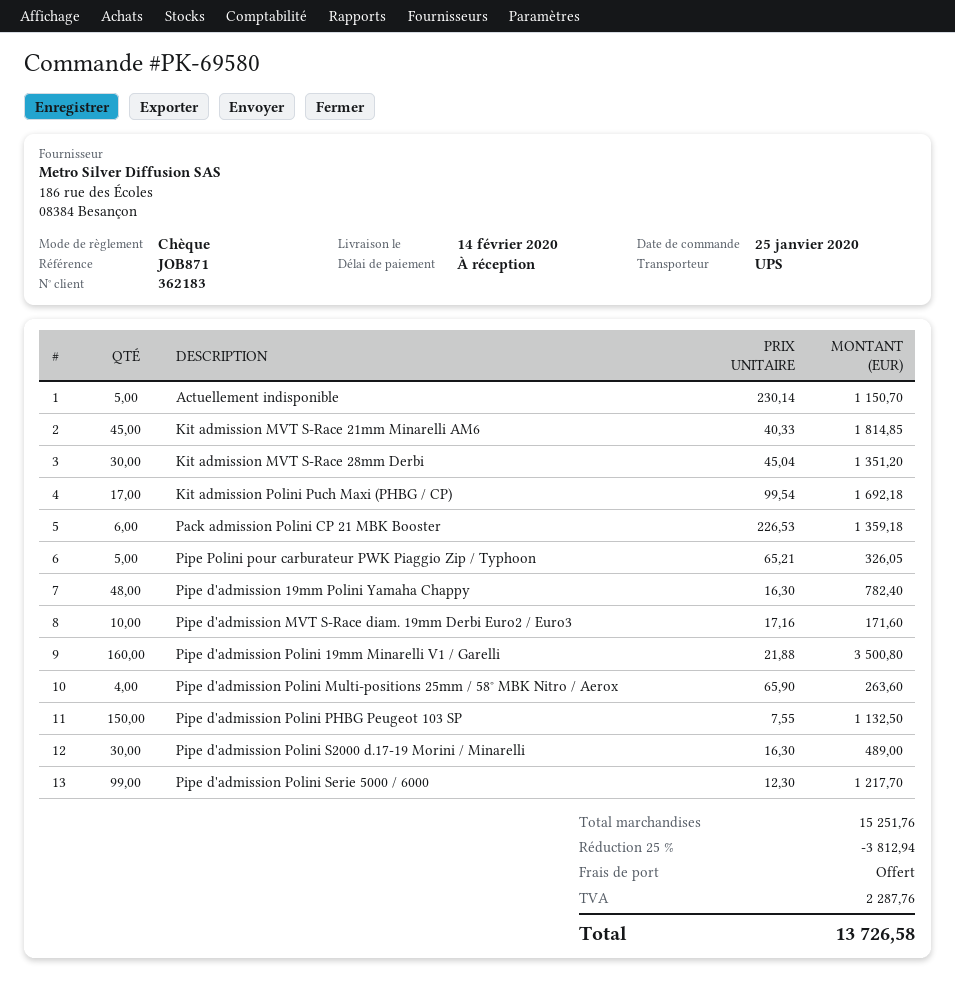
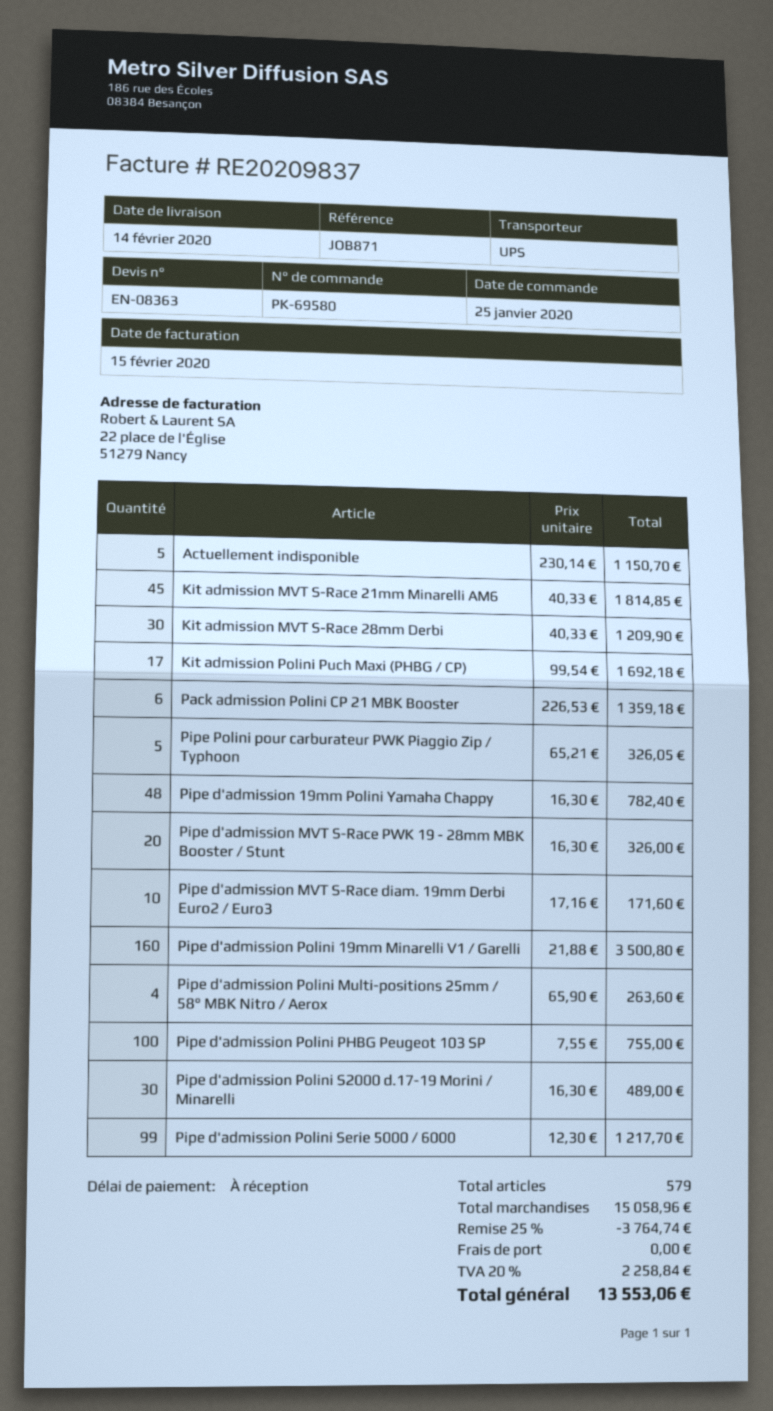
Kit admission MVT S-Race 28mm Derbi: 30 x 45.04 = 1351.20 -> 30 x 40.33 = 1209.90
Pipe d'admission Polini PHBG Peugeot 103 SP: 150 x 7.55 = 1132.50 -> 100 x 7.55 = 755.00
Pipe d'admission MVT S-Race PWK 19 - 28mm MBK Booster / Stunt: none -> 20 x 16.30 = 326.00
subtotal: 15251.76 -> 15058.96
discount: 25% = 3812.94 -> 25% = 3764.74
tax: 2287.76 -> 2258.84
total: 13726.58 -> 13553.06

